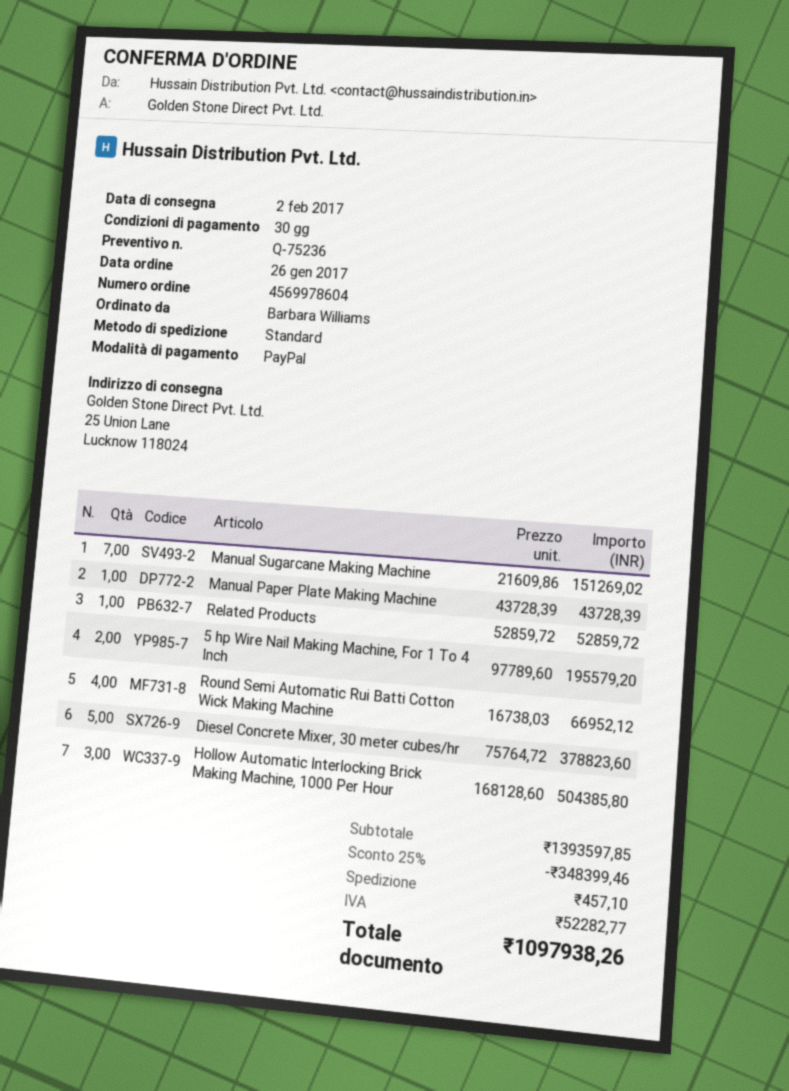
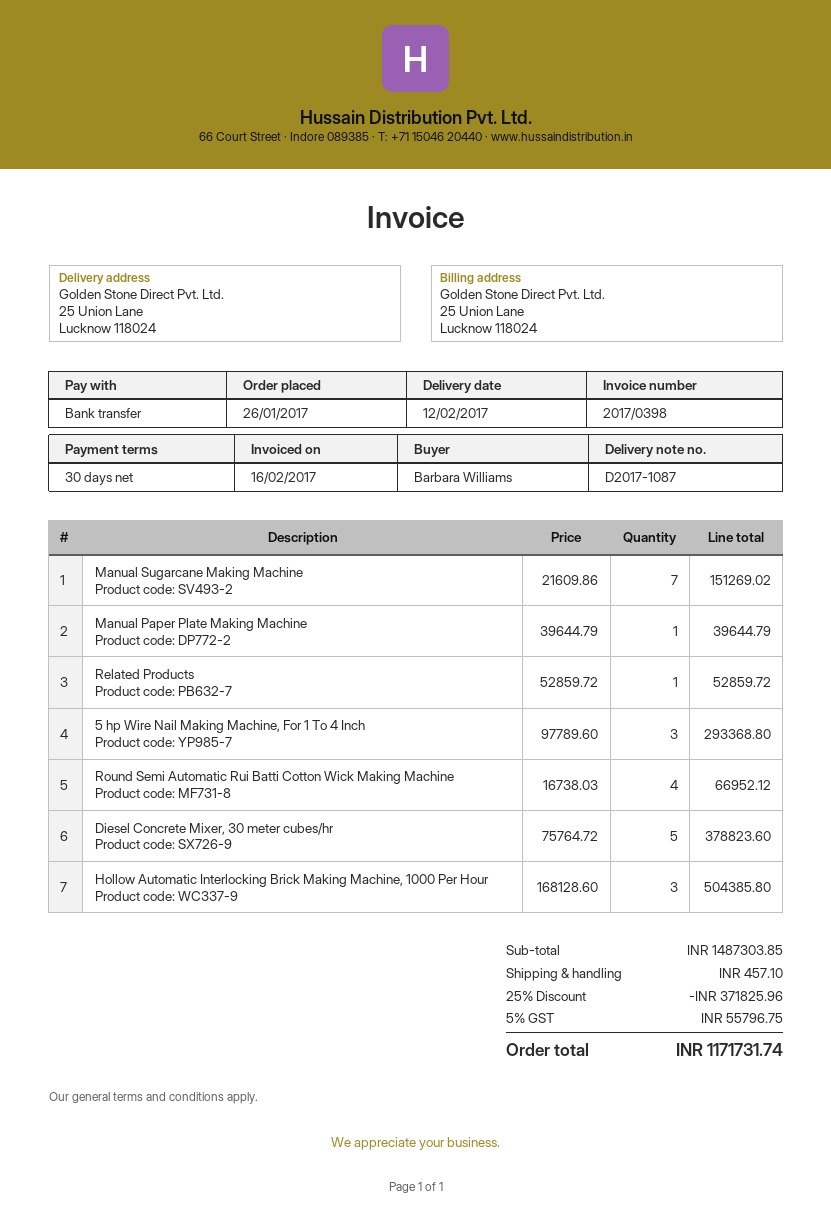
delivery date: 2017-02-02 -> 2017-02-12
payment method: PayPal -> bank transfer
Manual Paper Plate Making Machine: 1 x 43728.39 = 43728.39 -> 1 x 39644.79 = 39644.79
5 hp Wire Nail Making Machine, For 1 To 4 Inch: 2 x 97789.60 = 195579.20 -> 3 x 97789.60 = 293368.80
subtotal: 1393597.85 -> 1487303.85
discount: 25% = 348399.46 -> 25% = 371825.96
tax: 52282.77 -> 55796.75
total: 1097938.26 -> 1171731.74

